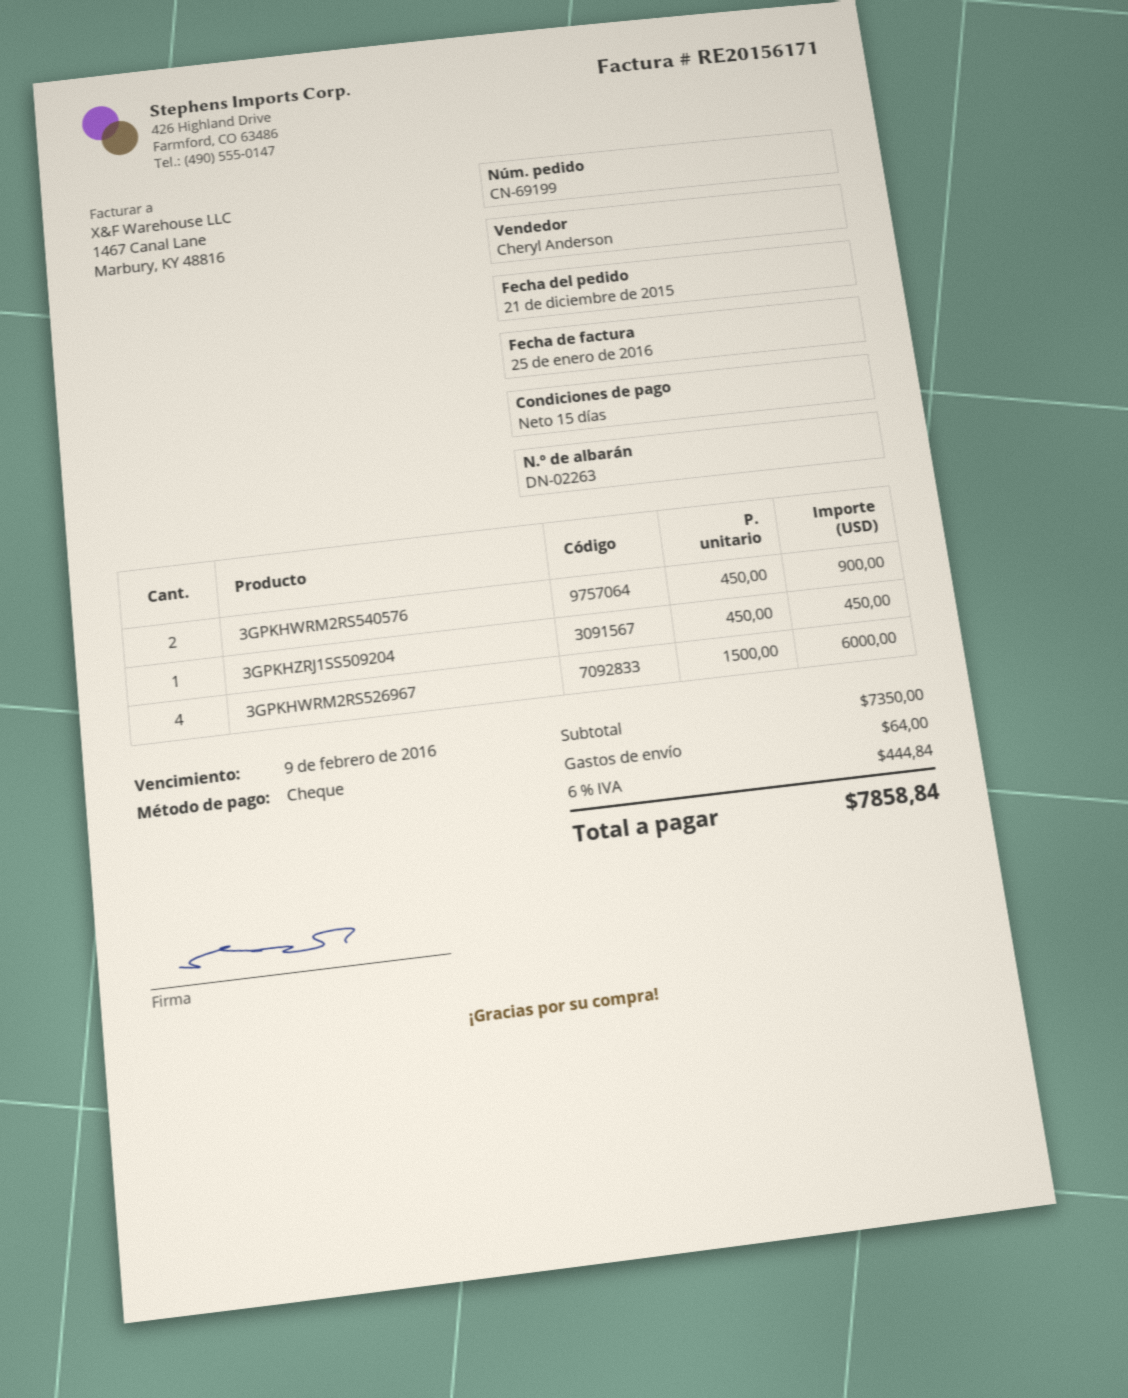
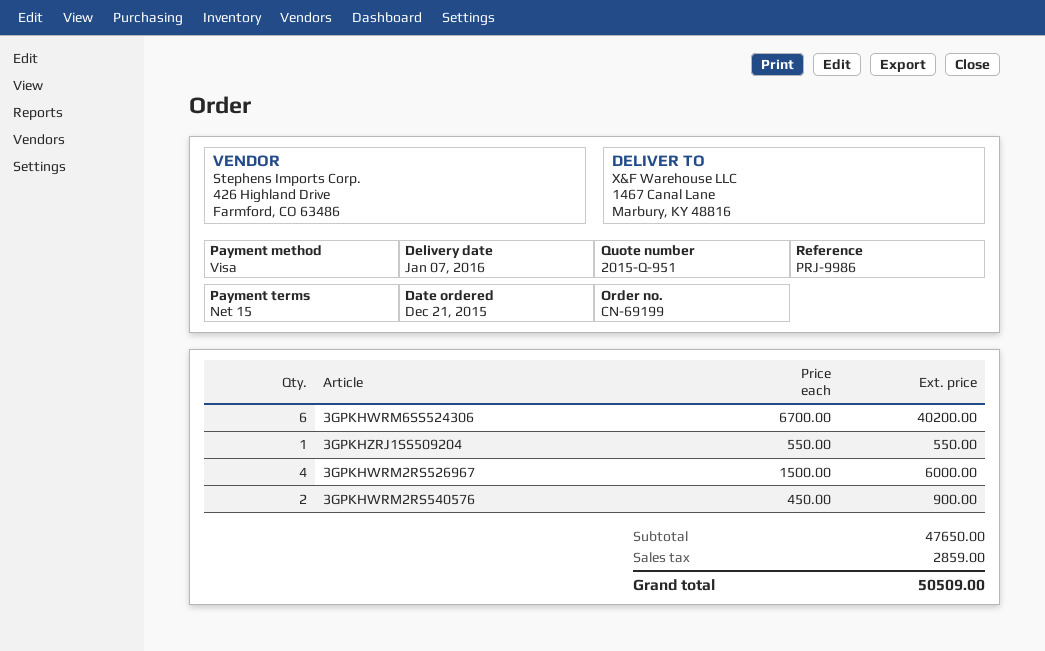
payment method: cheque -> Visa
3GPKHZRJ1SS509204: 1 x 450.00 = 450.00 -> 1 x 550.00 = 550.00
3GPKHWRM6SS524306: none -> 6 x 6700.00 = 40200.00
subtotal: 7350.00 -> 47650.00
shipping: 64.00 -> none
tax: 444.84 -> 2859.00
total: 7858.84 -> 50509.00

